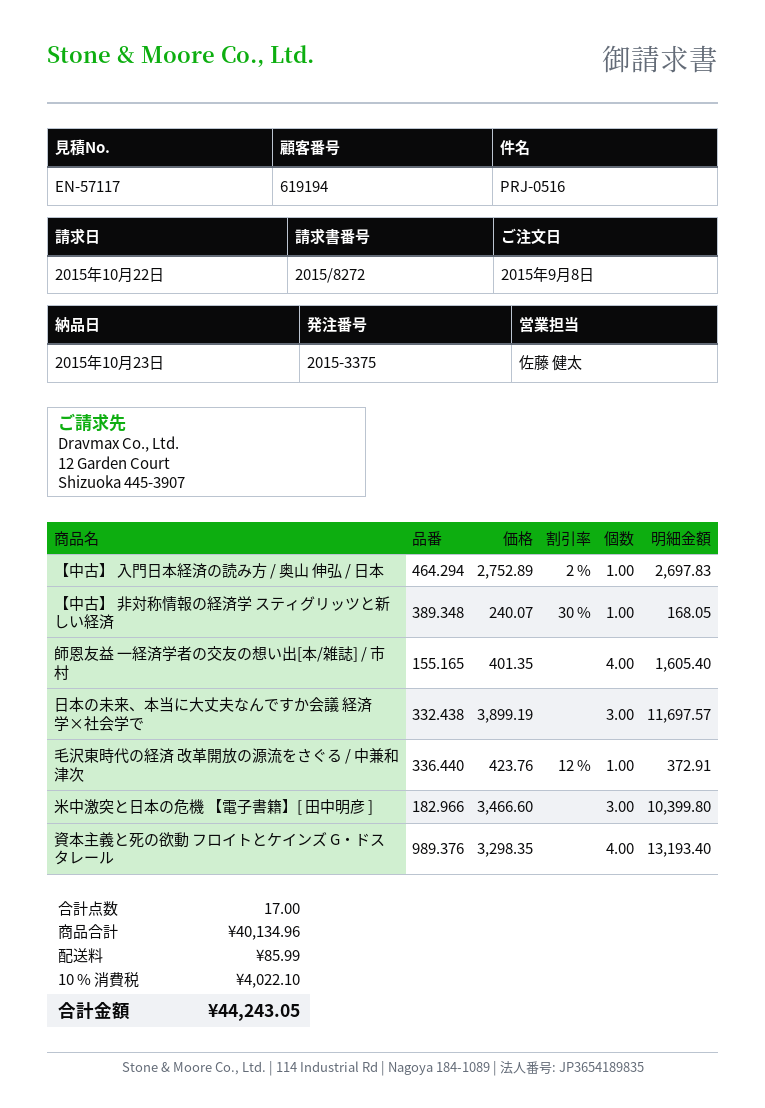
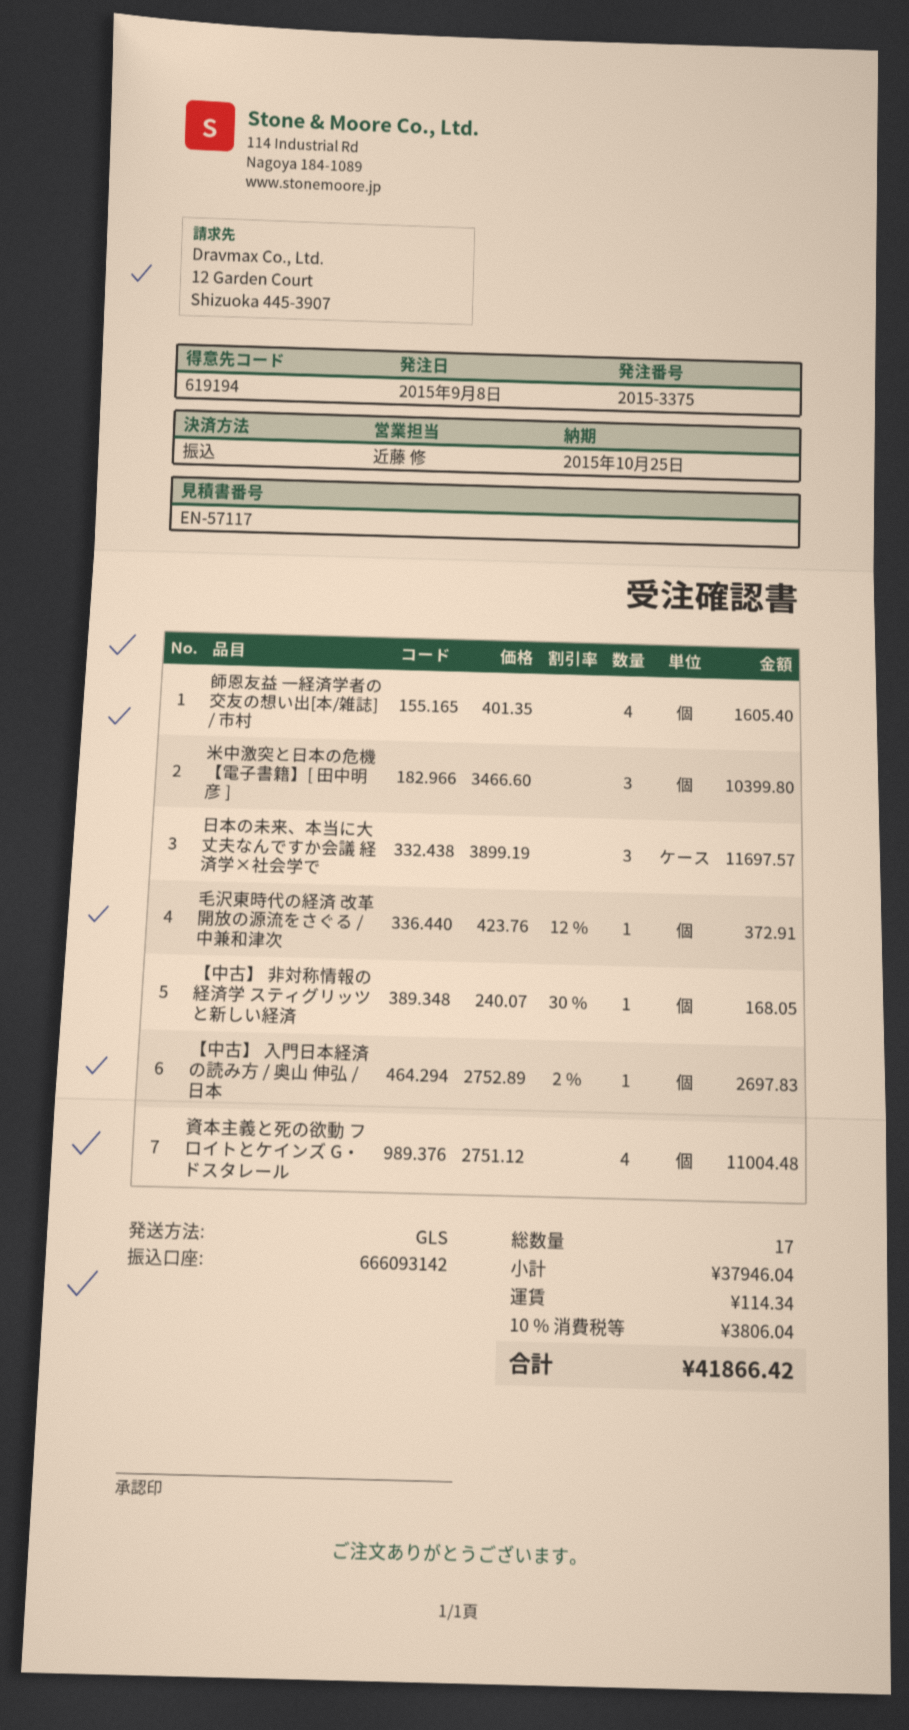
delivery date: 2015-10-23 -> 2015-10-25
sales rep: 佐藤 健太 -> 近藤 修
資本主義と死の欲動 フロイトとケインズ G・ドスタレール: 4 x 3298.35 = 13193.40 -> 4 x 2751.12 = 11004.48
subtotal: 40134.96 -> 37946.04
shipping: 85.99 -> 114.34
tax: 10% = 4022.10 -> 10% = 3806.04
total: 44243.05 -> 41866.42

